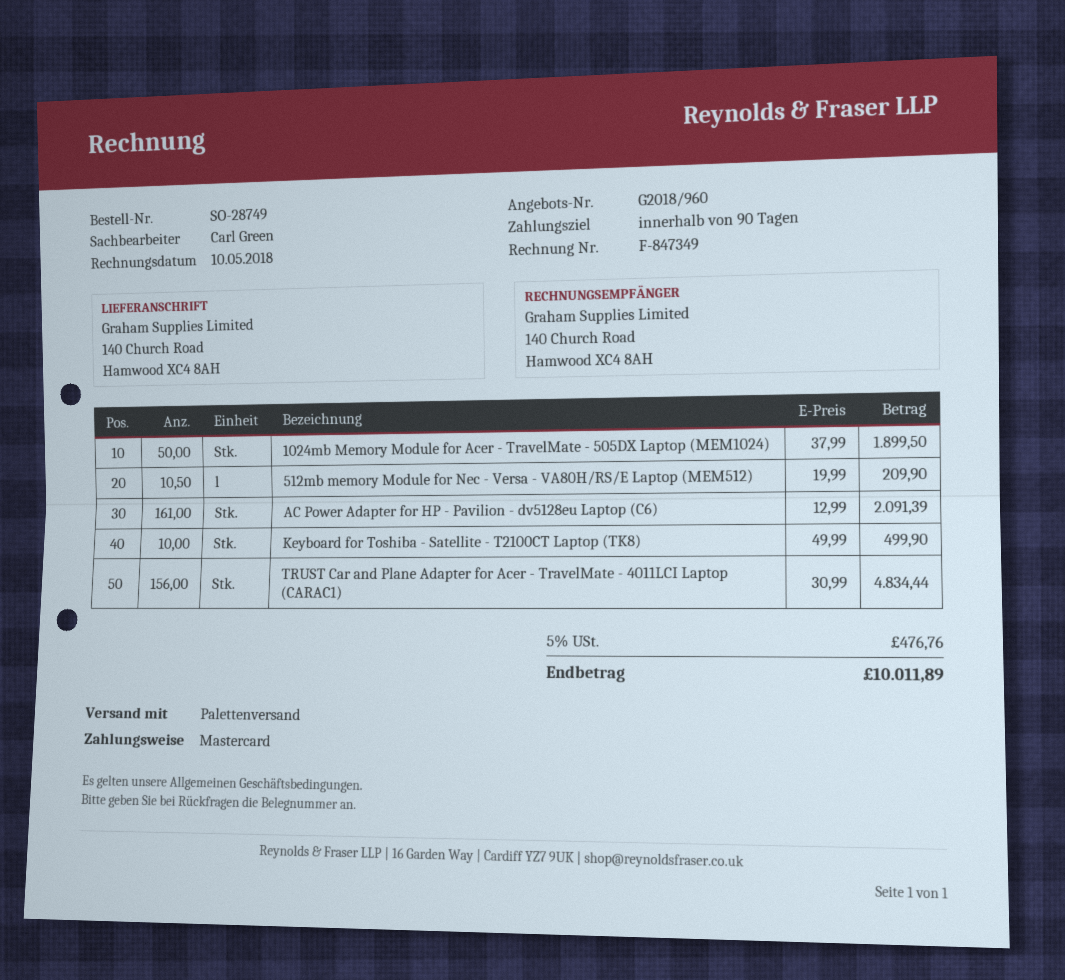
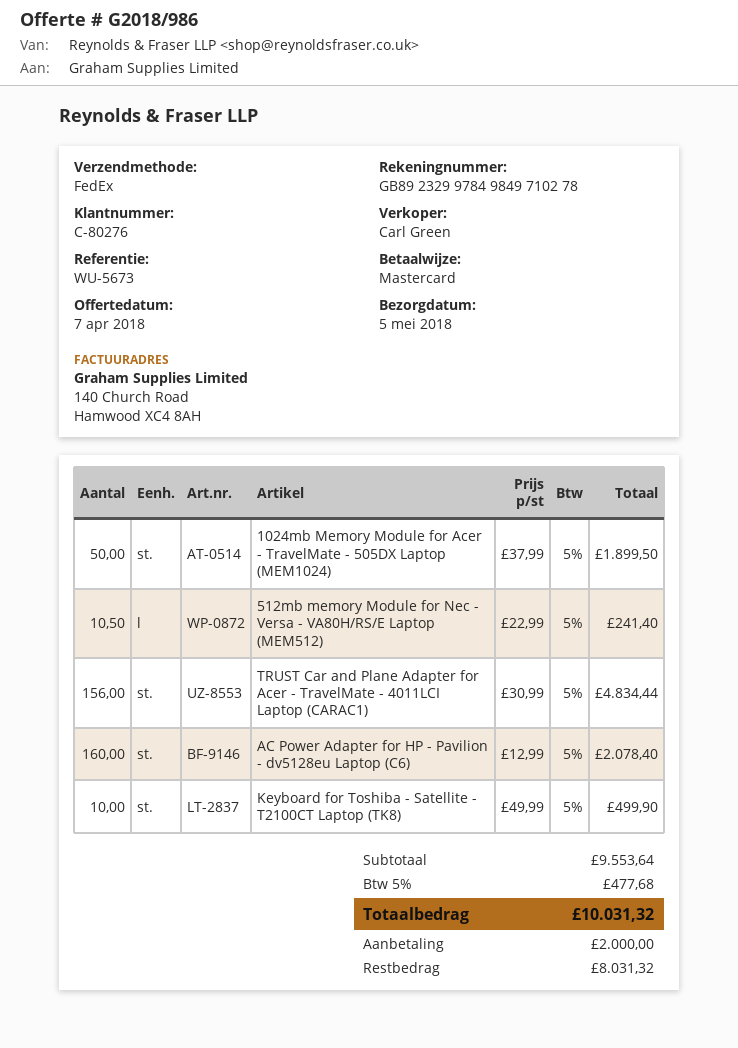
quote number: G2018/960 -> G2018/986
shipping method: pallet freight -> FedEx
512mb memory Module for Nec - Versa - VA80H/RS/E Laptop (MEM512): 10.5 x 19.99 = 209.90 -> 10.5 x 22.99 = 241.40
AC Power Adapter for HP - Pavilion - dv5128eu Laptop (C6): 161 x 12.99 = 2091.39 -> 160 x 12.99 = 2078.40
tax: 5% = 476.76 -> 5% = 477.68
total: 10011.89 -> 10031.32

